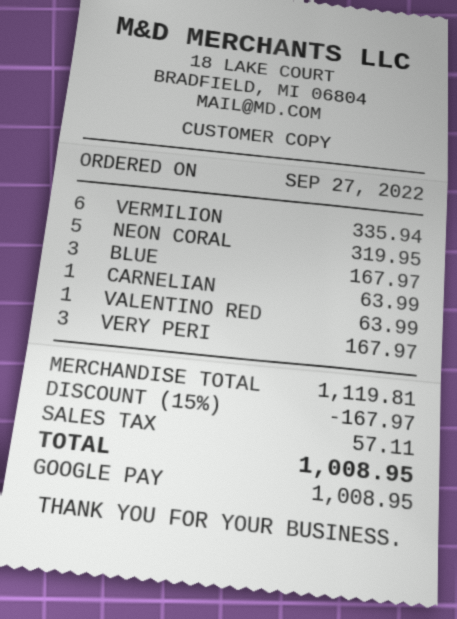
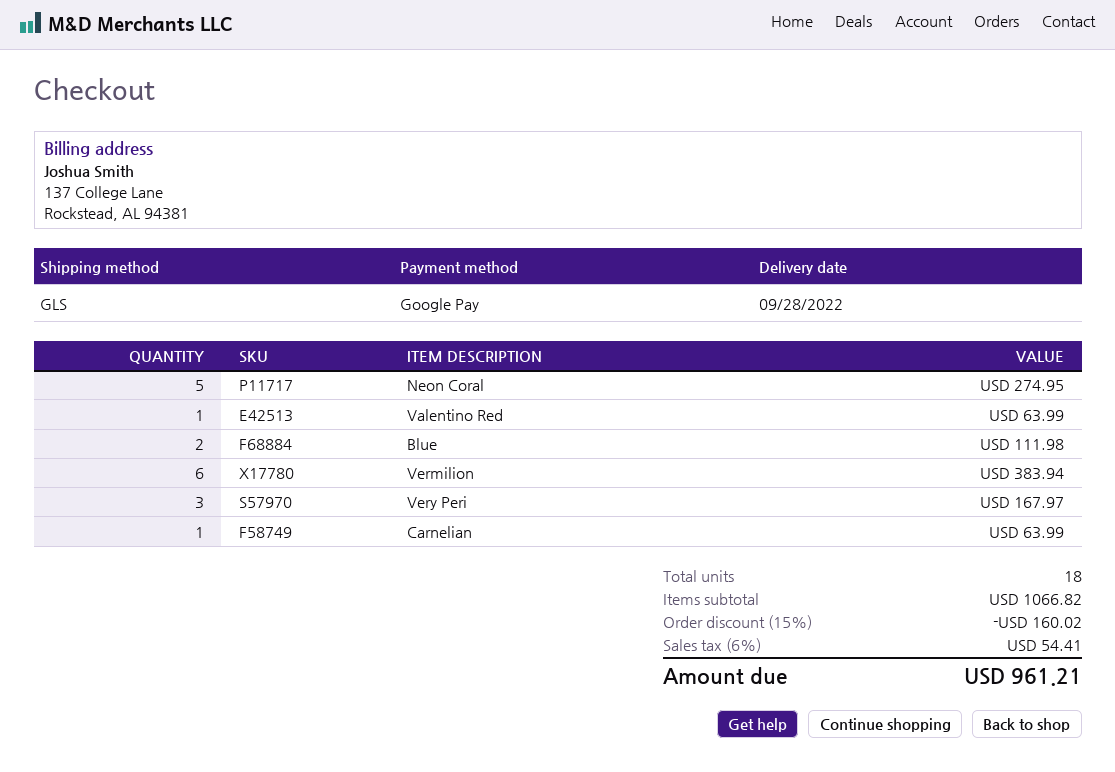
VERMILION: 6 for 335.94 -> 6 for 383.94
NEON CORAL: 5 for 319.95 -> 5 for 274.95
BLUE: 3 for 167.97 -> 2 for 111.98
subtotal: 1119.81 -> 1066.82
discount: 15% = 167.97 -> 15% = 160.02
tax: 57.11 -> 54.41
total: 1008.95 -> 961.21

